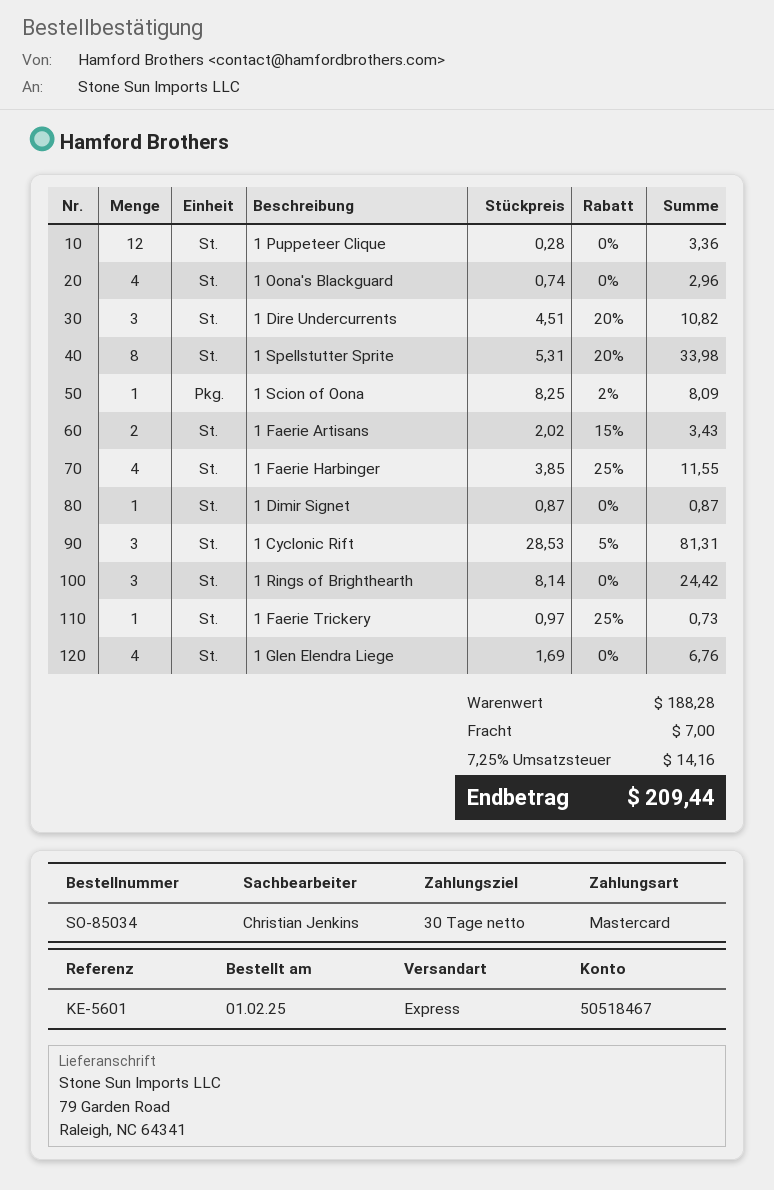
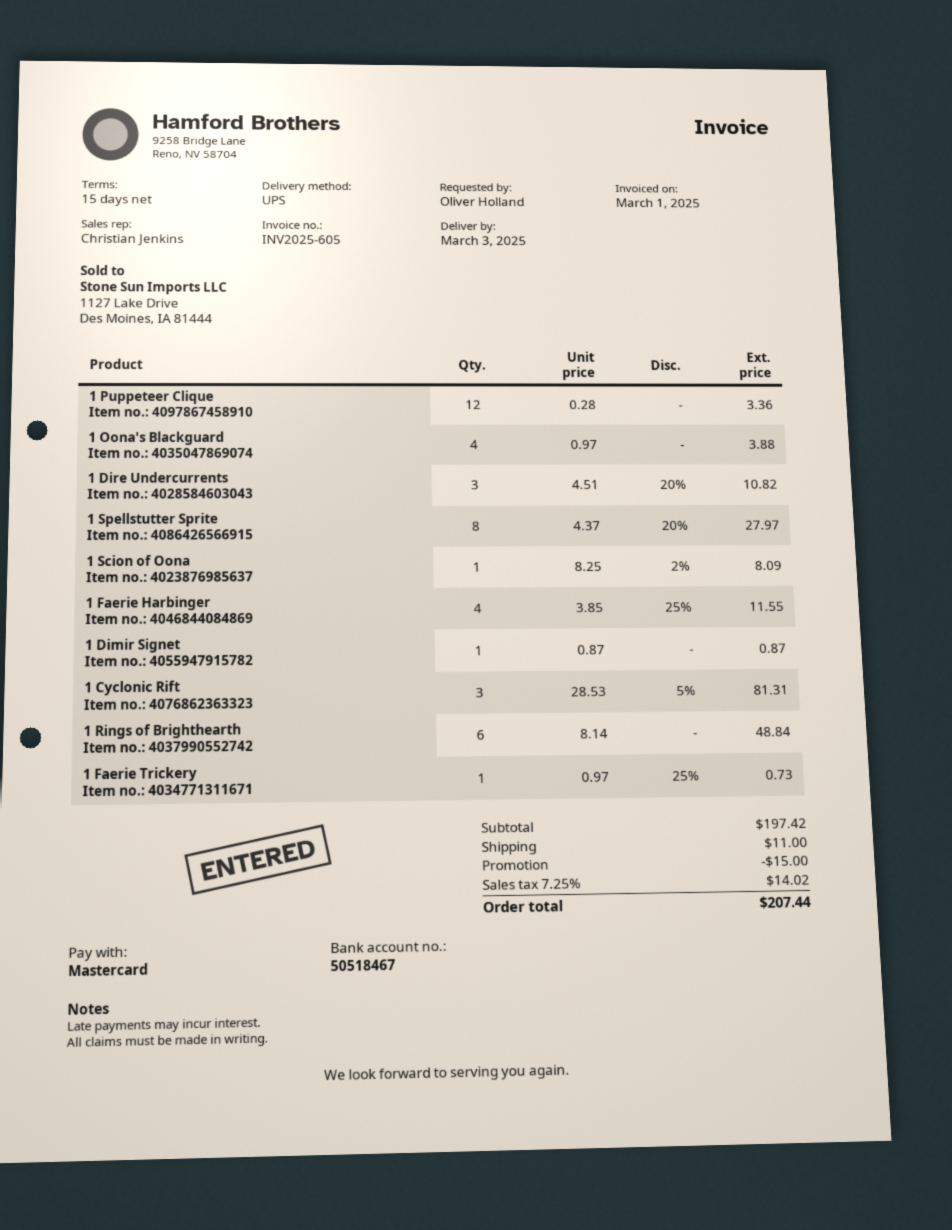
payment terms: 30 days -> 15 days
shipping method: express -> UPS
1 Oona's Blackguard: 4 x 0.74 = 2.96 -> 4 x 0.97 = 3.88
1 Spellstutter Sprite: 8 x 5.31 - 20% = 33.98 -> 8 x 4.37 - 20% = 27.97
1 Faerie Artisans: 2 x 2.02 - 15% = 3.43 -> none
1 Rings of Brighthearth: 3 x 8.14 = 24.42 -> 6 x 8.14 = 48.84
1 Glen Elendra Liege: 4 x 1.69 = 6.76 -> none
subtotal: 188.28 -> 197.42
discount: none -> 15.00
shipping: 7.00 -> 11.00
tax: 7.25% = 14.16 -> 7.25% = 14.02
total: 209.44 -> 207.44

